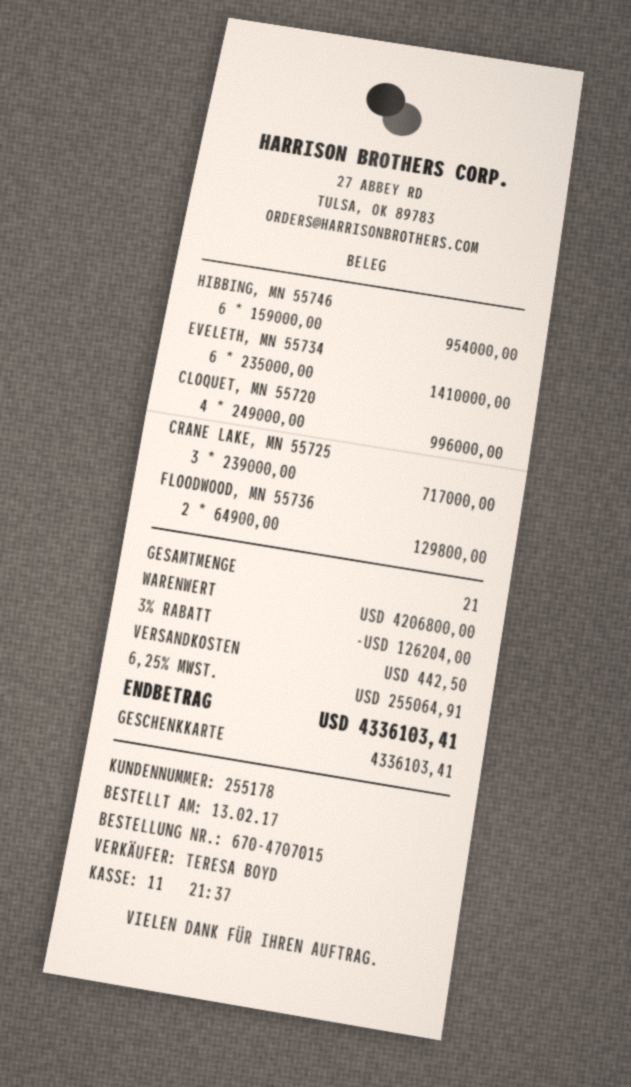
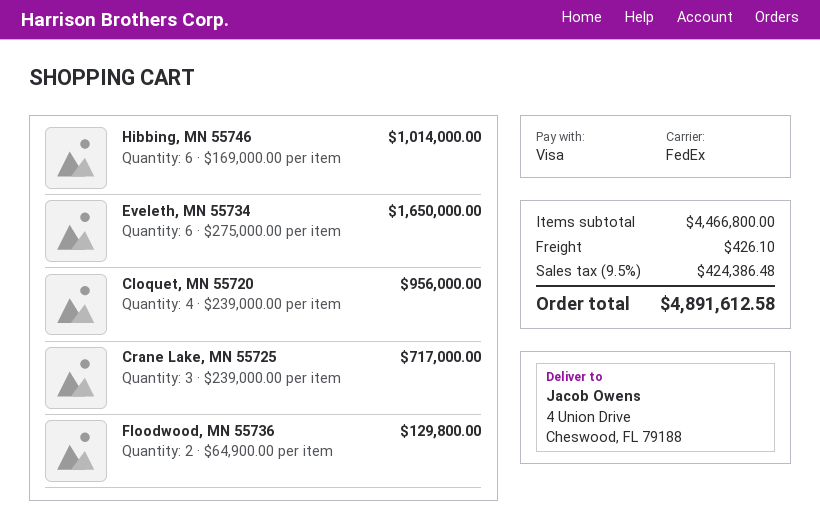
payment method: gift card -> Visa
HIBBING, MN 55746: 6 x 159000.00 = 954000.00 -> 6 x 169000.00 = 1014000.00
EVELETH, MN 55734: 6 x 235000.00 = 1410000.00 -> 6 x 275000.00 = 1650000.00
CLOQUET, MN 55720: 4 x 249000.00 = 996000.00 -> 4 x 239000.00 = 956000.00
subtotal: 4206800.00 -> 4466800.00
discount: 3% = 126204.00 -> none
shipping: 442.50 -> 426.10
tax: 6.25% = 255064.91 -> 9.5% = 424386.48
total: 4336103.41 -> 4891612.58

